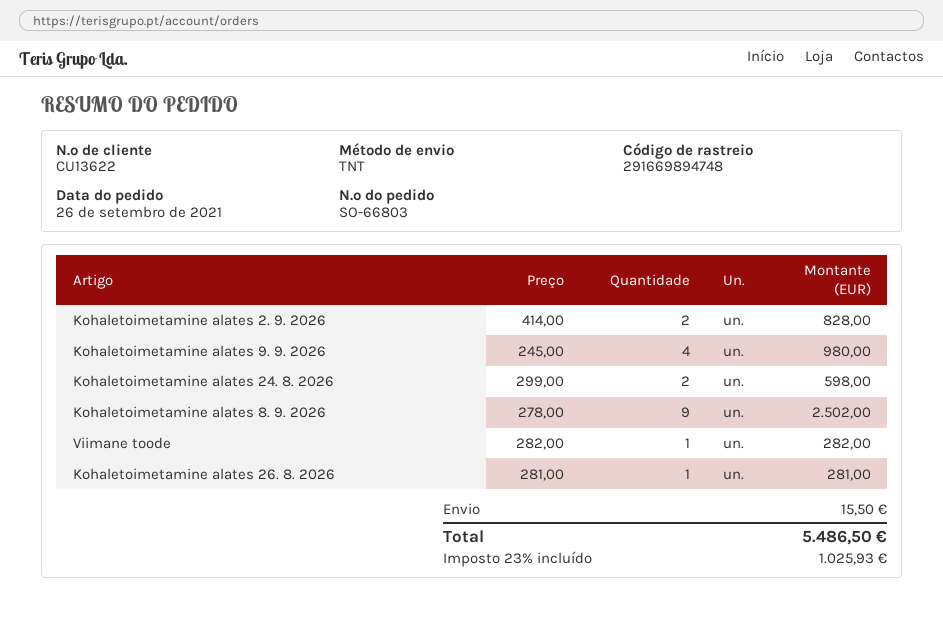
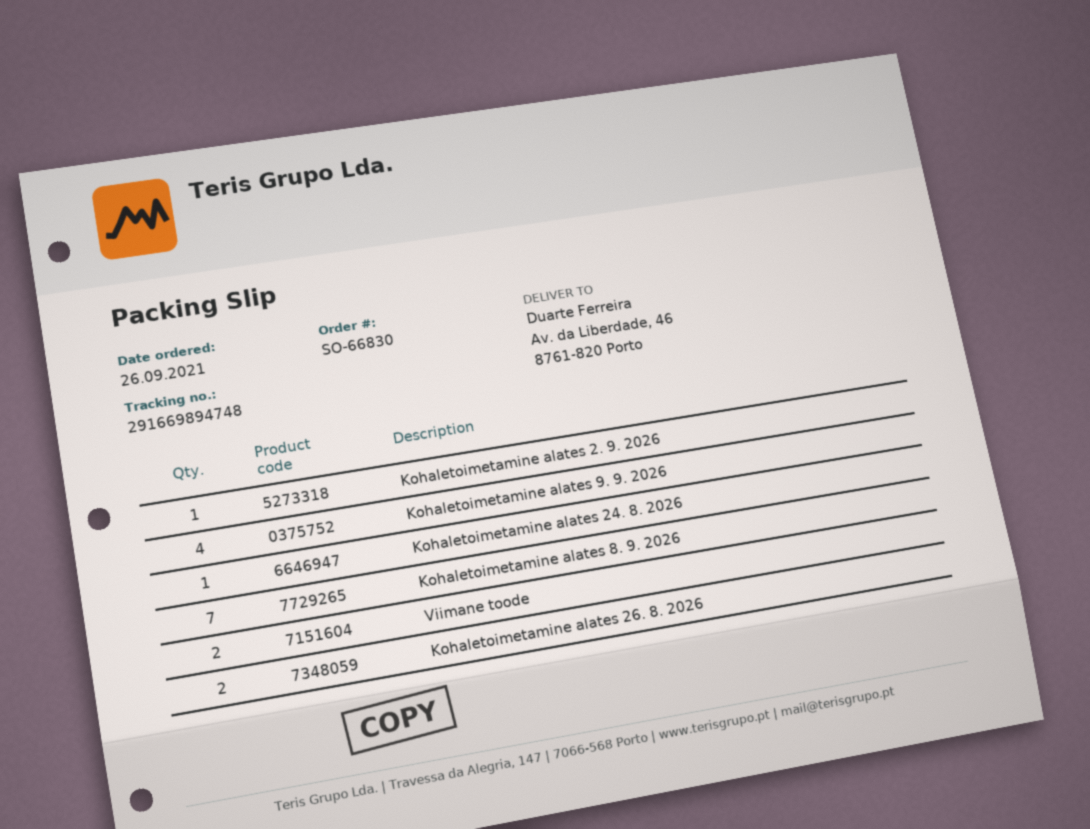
order number: SO-66803 -> SO-66830
Kohaletoimetamine alates 2. 9. 2026: 2 -> 1
Kohaletoimetamine alates 24. 8. 2026: 2 -> 1
Kohaletoimetamine alates 8. 9. 2026: 9 -> 7
Viimane toode: 1 -> 2
Kohaletoimetamine alates 26. 8. 2026: 1 -> 2

